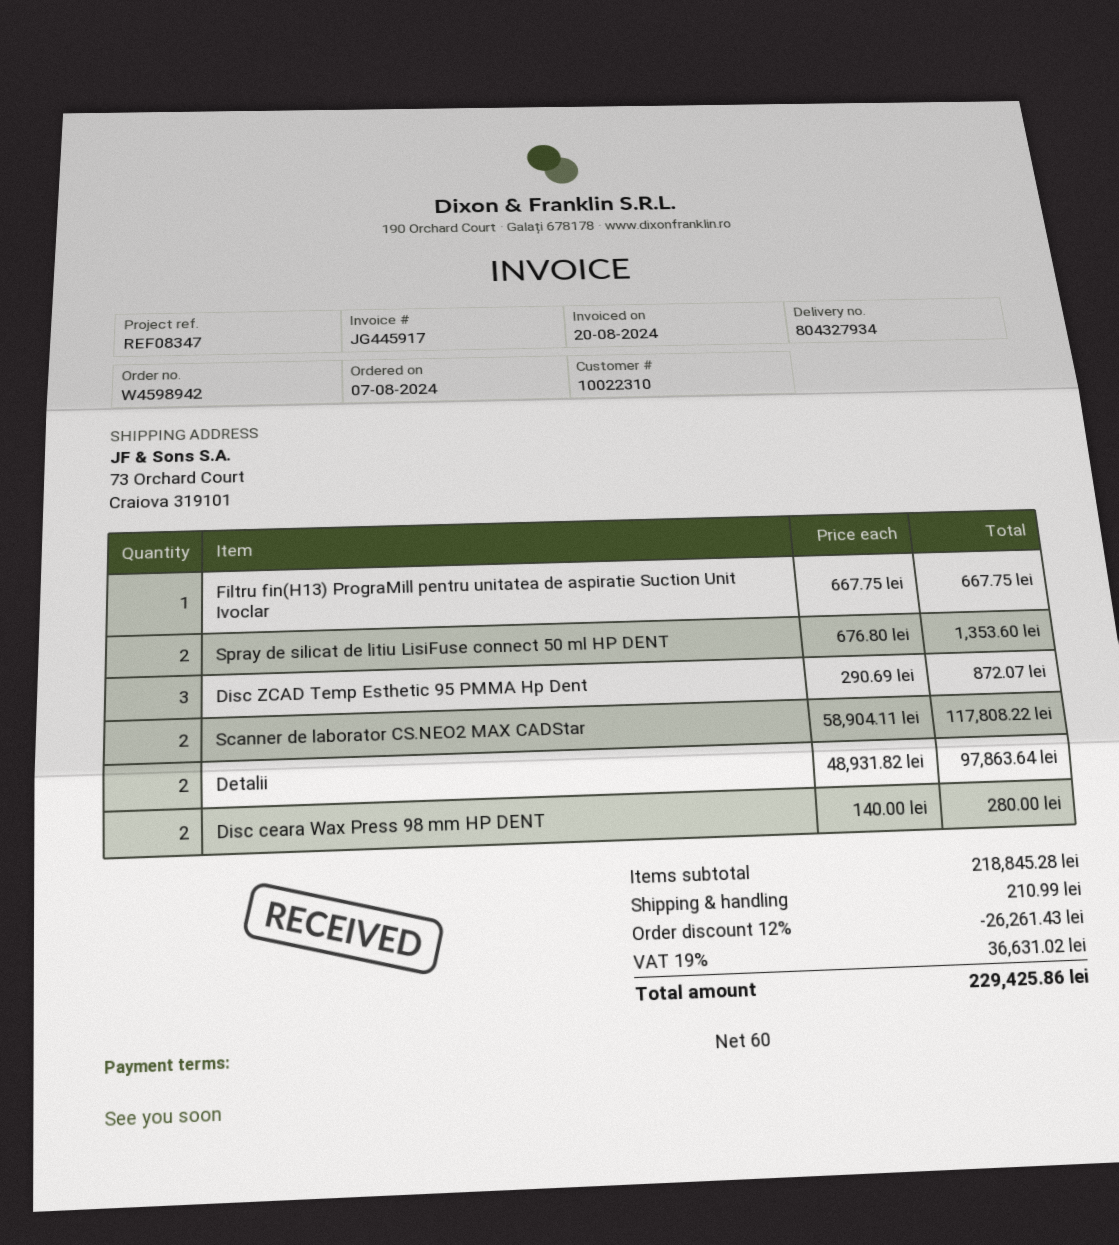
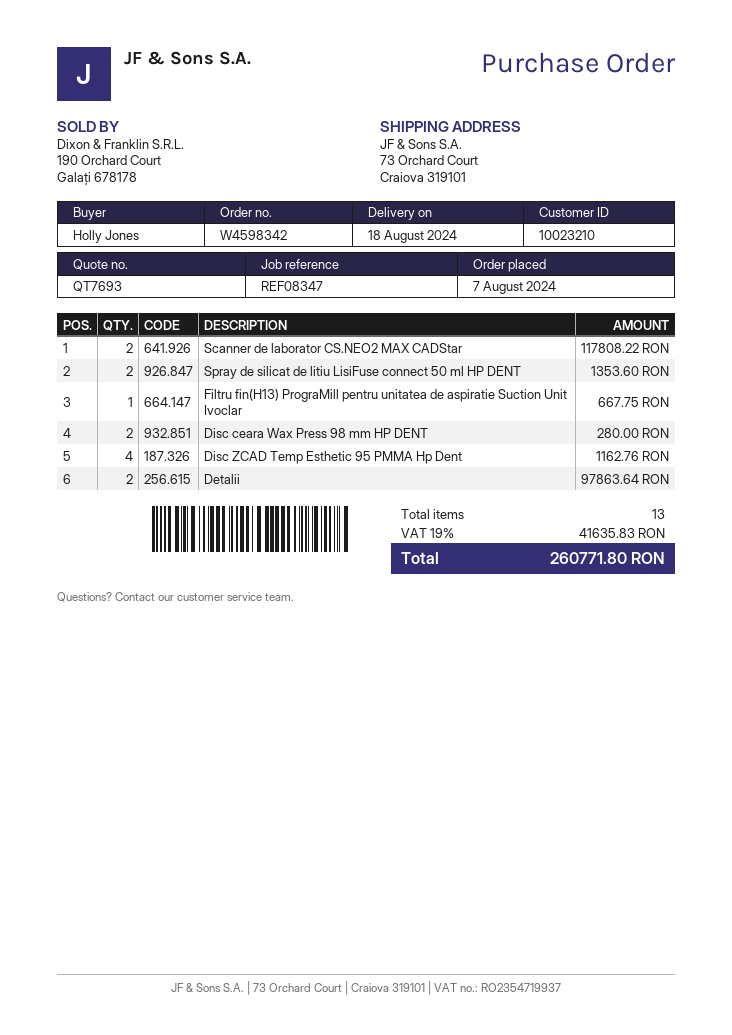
order number: W4598942 -> W4598342
customer number: 10022310 -> 10023210
Disc ZCAD Temp Esthetic 95 PMMA Hp Dent: 3 for 872.07 -> 4 for 1162.76
discount: 12% = 26261.43 -> none
shipping: 210.99 -> none
tax: 19% = 36631.02 -> 19% = 41635.83
total: 229425.86 -> 260771.80

